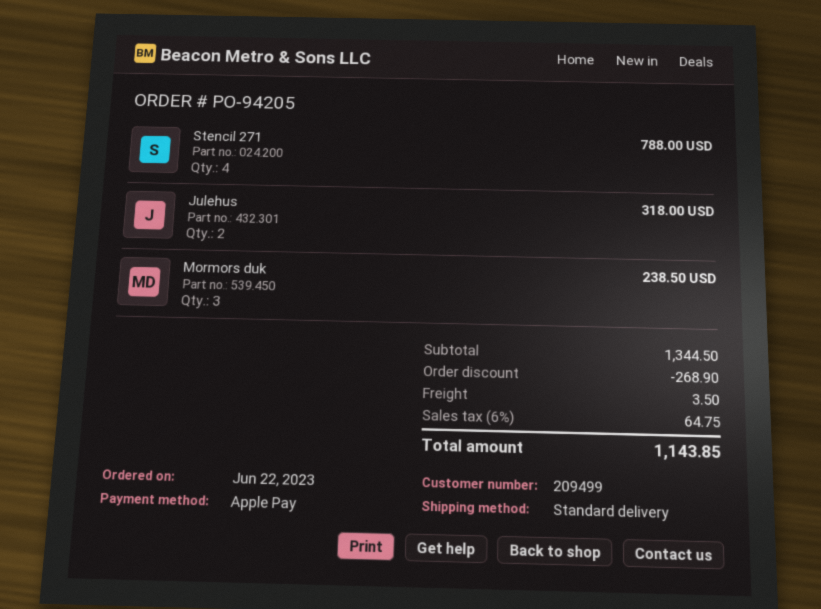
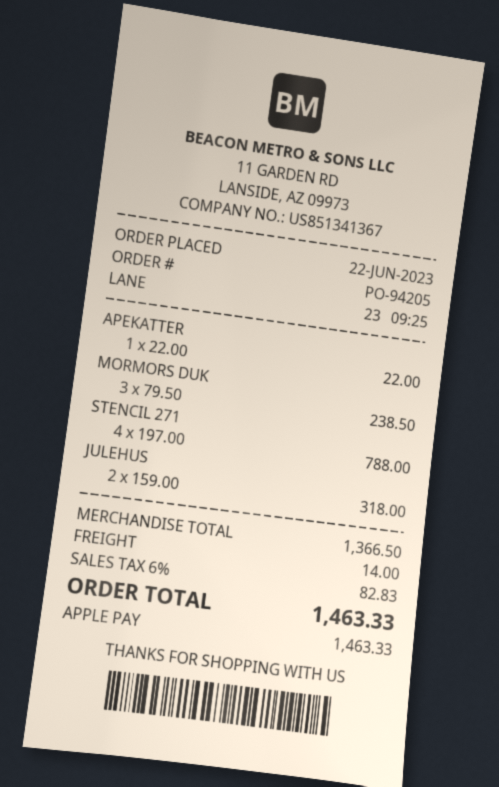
APEKATTER: none -> 1 for 22.00
subtotal: 1344.50 -> 1366.50
discount: 268.90 -> none
shipping: 3.50 -> 14.00
tax: 6% = 64.75 -> 6% = 82.83
total: 1143.85 -> 1463.33

